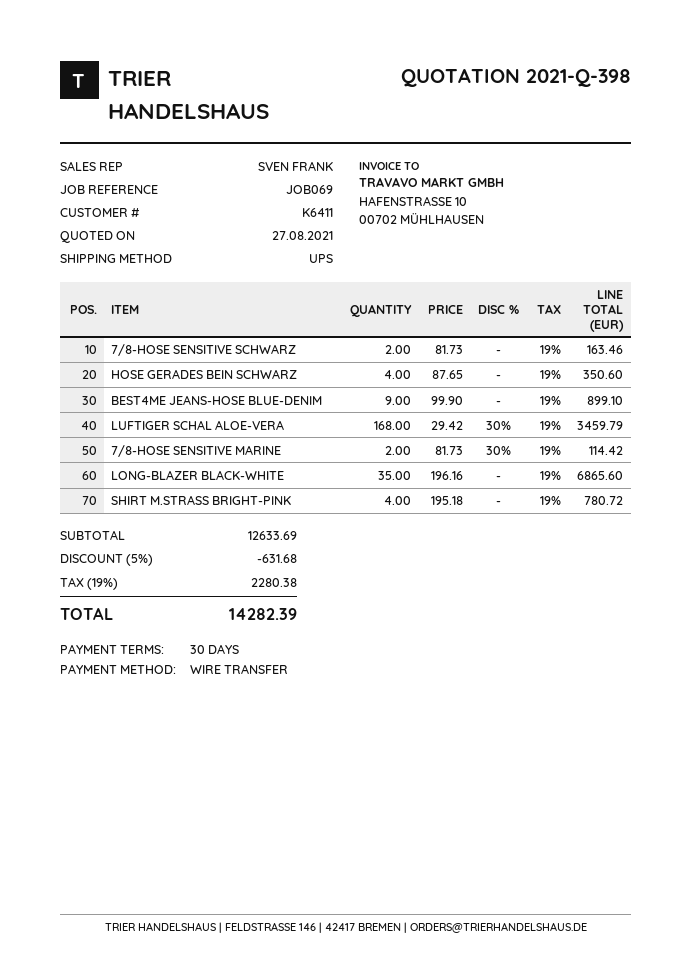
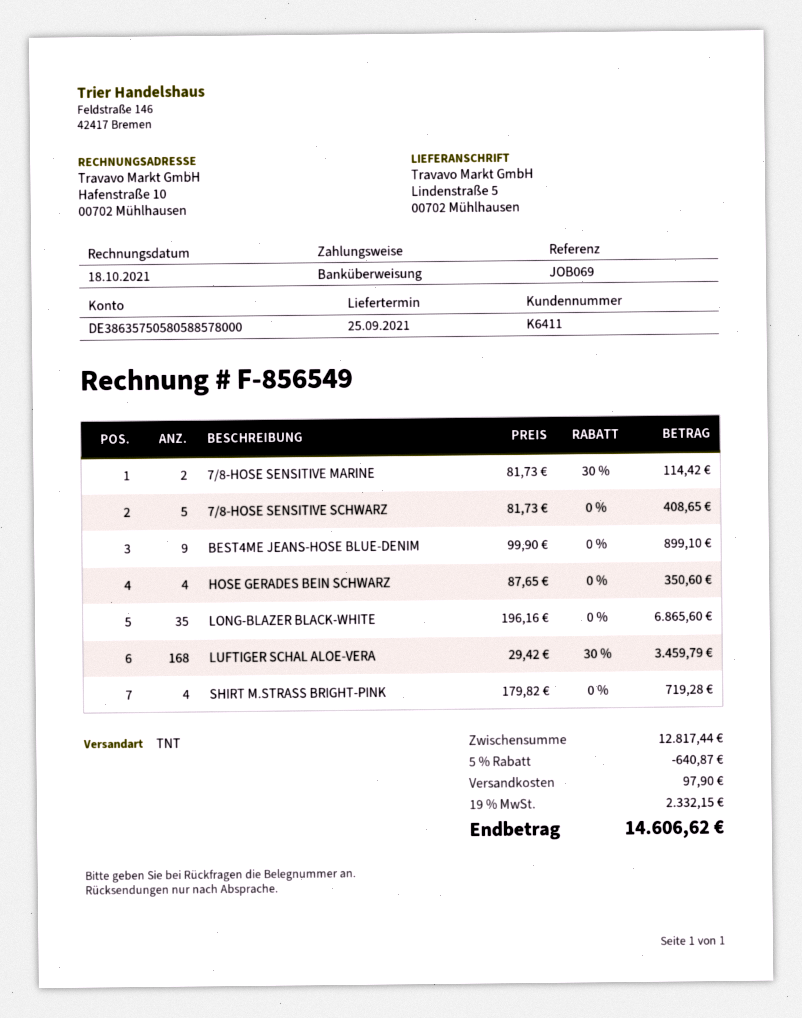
shipping method: UPS -> TNT
7/8-HOSE SENSITIVE SCHWARZ: 2 x 81.73 = 163.46 -> 5 x 81.73 = 408.65
SHIRT M.STRASS BRIGHT-PINK: 4 x 195.18 = 780.72 -> 4 x 179.82 = 719.28
subtotal: 12633.69 -> 12817.44
discount: 5% = 631.68 -> 5% = 640.87
shipping: none -> 97.90
tax: 19% = 2280.38 -> 19% = 2332.15
total: 14282.39 -> 14606.62

